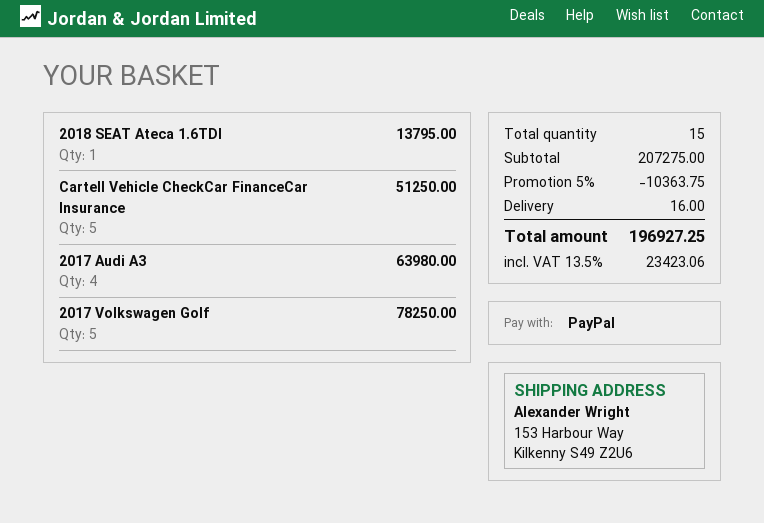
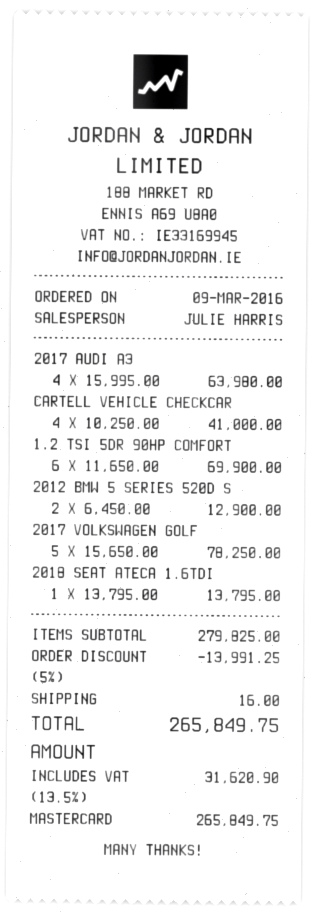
payment method: PayPal -> Mastercard
Cartell Vehicle CheckCar FinanceCar Insurance: 5 for 51250.00 -> 4 for 41000.00
1.2 TSI 5DR 90HP COMFORT: none -> 6 for 69900.00
2012 BMW 5 SERIES 520D S: none -> 2 for 12900.00
subtotal: 207275.00 -> 279825.00
discount: 5% = 10363.75 -> 5% = 13991.25
tax: 13.5% = 23423.06 -> 13.5% = 31620.90
total: 196927.25 -> 265849.75

